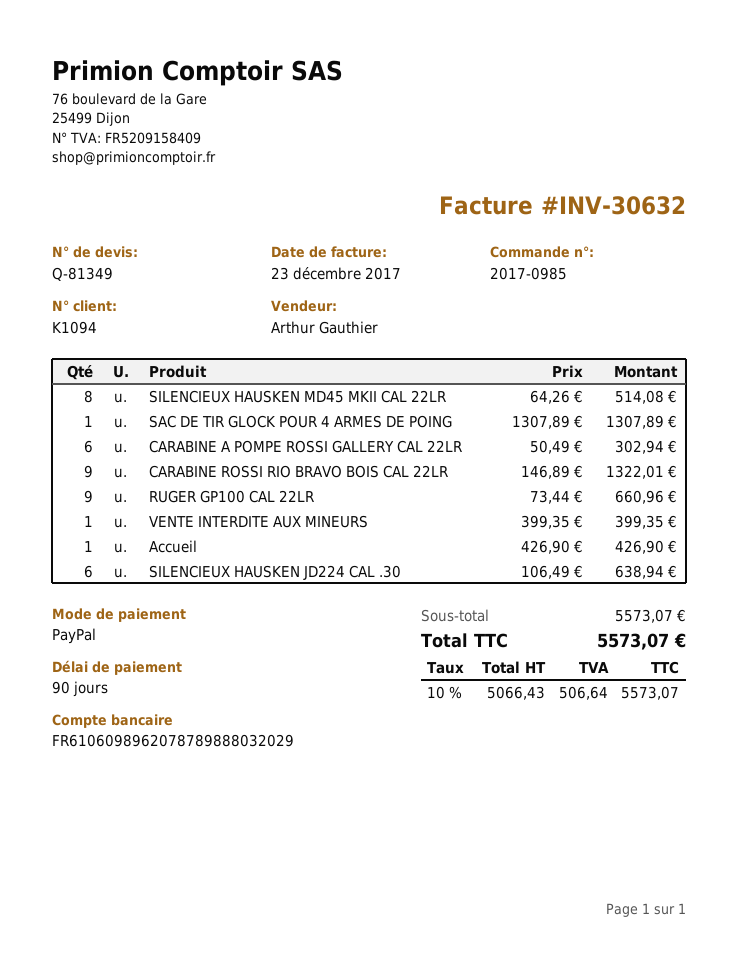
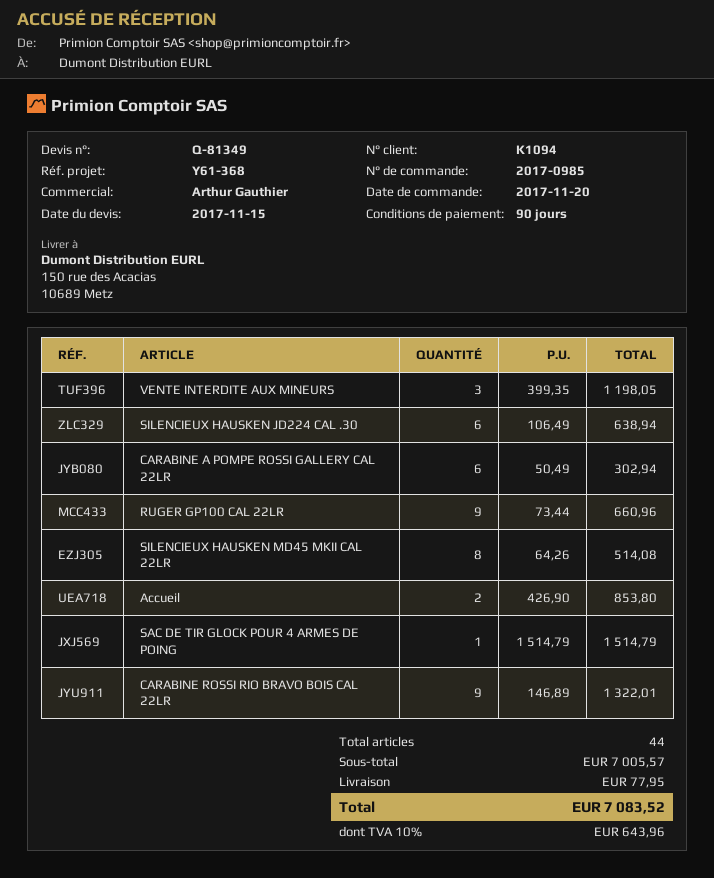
SAC DE TIR GLOCK POUR 4 ARMES DE POING: 1 x 1307.89 = 1307.89 -> 1 x 1514.79 = 1514.79
VENTE INTERDITE AUX MINEURS: 1 x 399.35 = 399.35 -> 3 x 399.35 = 1198.05
Accueil: 1 x 426.90 = 426.90 -> 2 x 426.90 = 853.80
subtotal: 5573.07 -> 7005.57
shipping: none -> 77.95
tax: 10% = 506.64 -> 10% = 643.96
total: 5573.07 -> 7083.52

